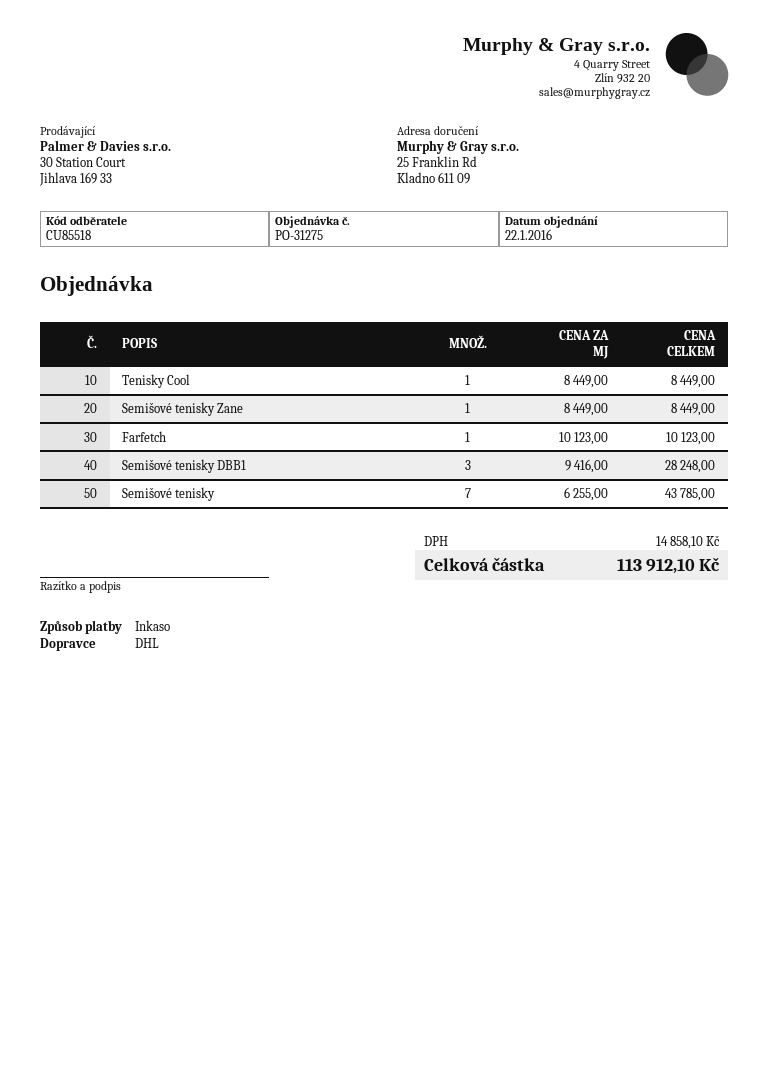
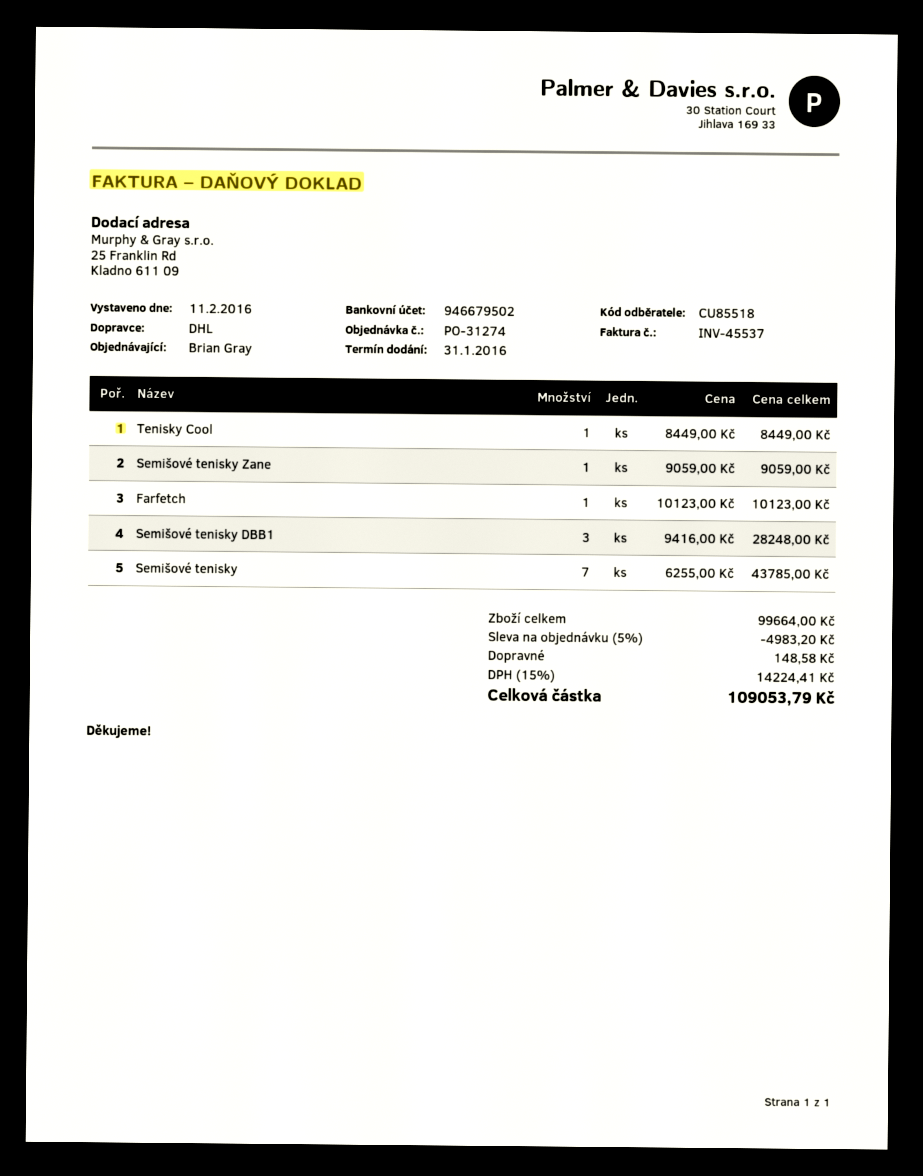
order number: PO-31275 -> PO-31274
Semišové tenisky Zane: 1 x 8449.00 = 8449.00 -> 1 x 9059.00 = 9059.00
discount: none -> 5% = 4983.20
shipping: none -> 148.58
tax: 14858.10 -> 14224.41
total: 113912.10 -> 109053.79

